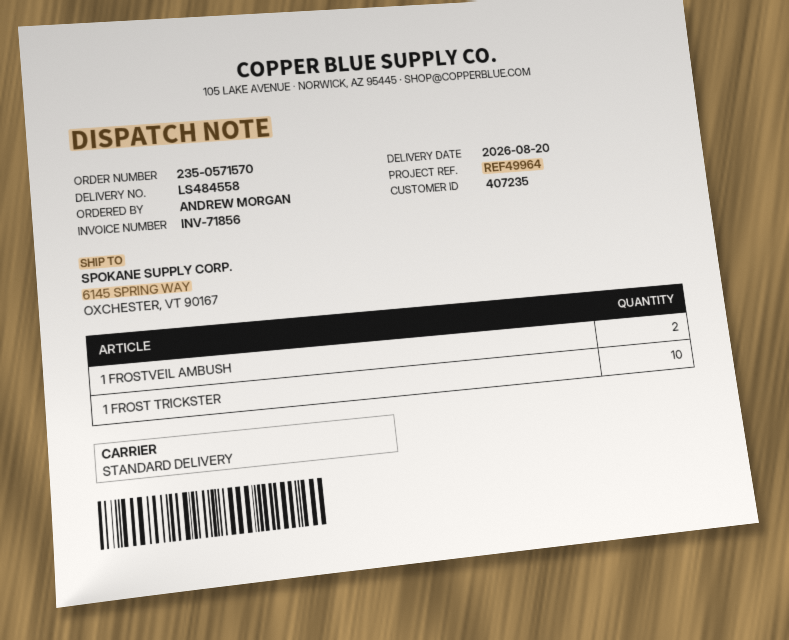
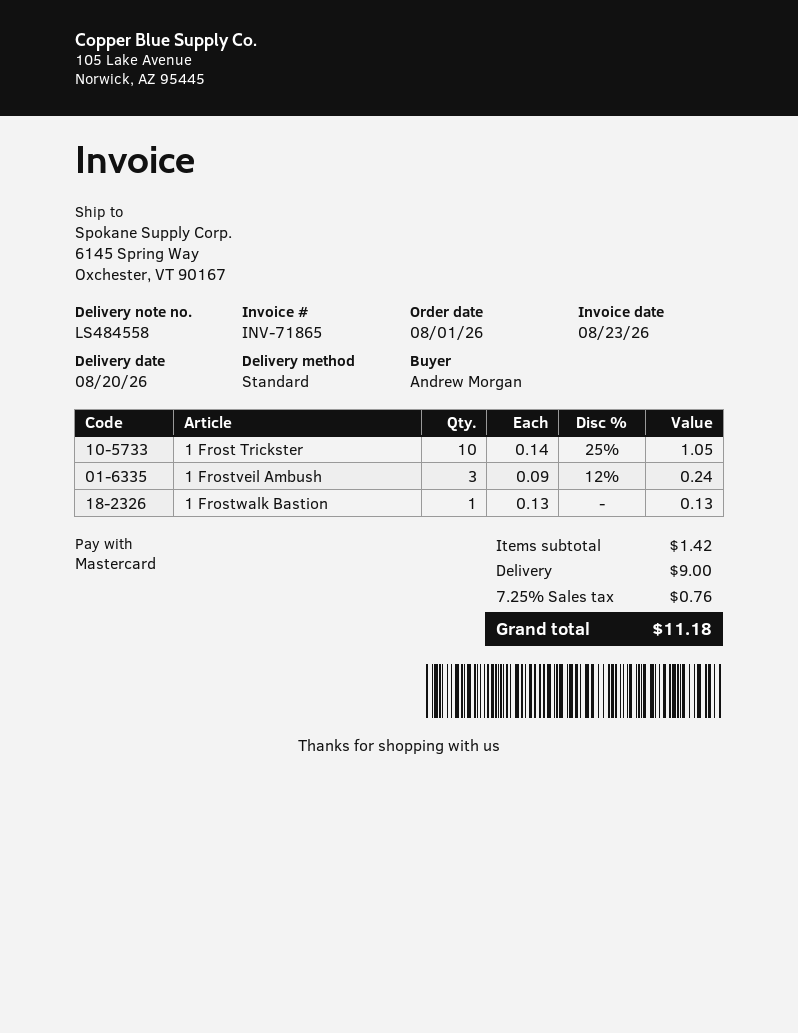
invoice number: INV-71856 -> INV-71865
1 FROSTVEIL AMBUSH: 2 -> 3
1 Frostwalk Bastion: none -> 1

